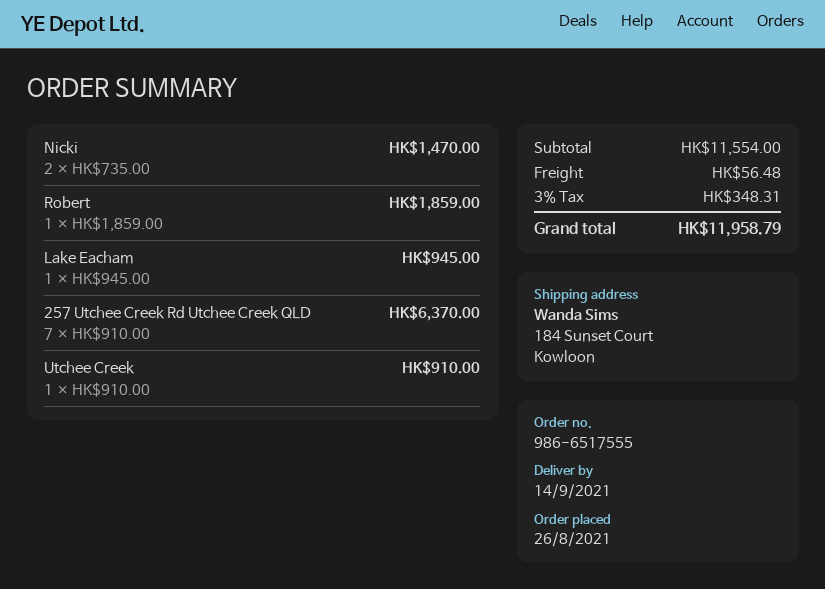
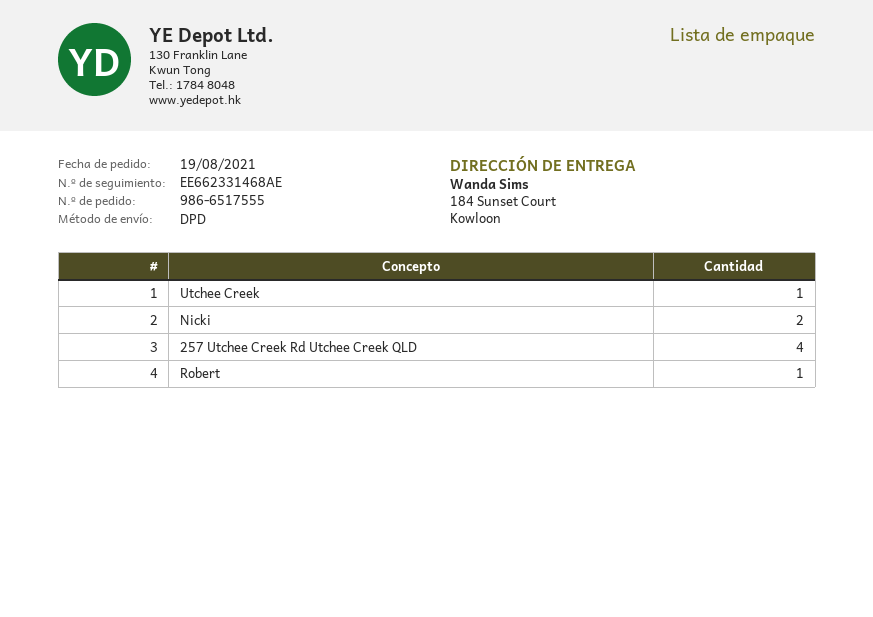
order date: 2021-08-26 -> 2021-08-19
Lake Eacham: 1 -> none
257 Utchee Creek Rd Utchee Creek QLD: 7 -> 4

